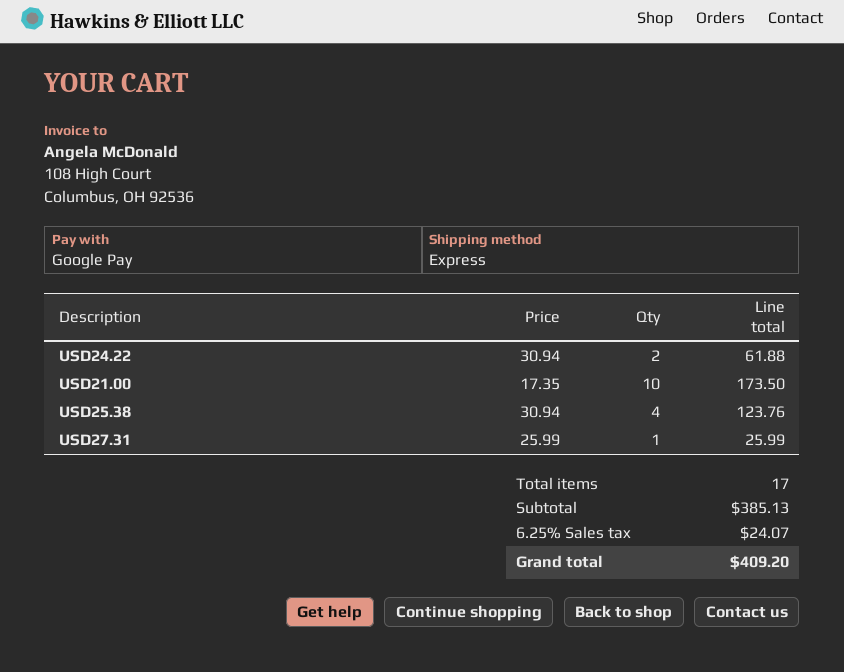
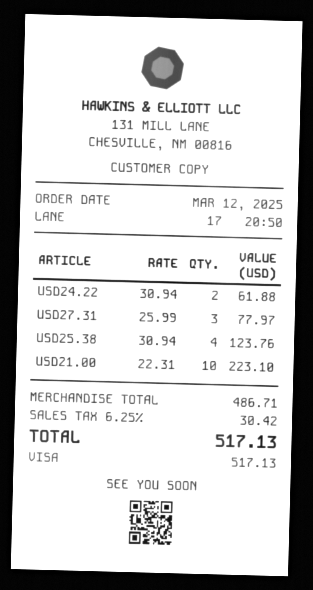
payment method: Google Pay -> Visa
USD21.00: 10 x 17.35 = 173.50 -> 10 x 22.31 = 223.10
USD27.31: 1 x 25.99 = 25.99 -> 3 x 25.99 = 77.97
subtotal: 385.13 -> 486.71
tax: 6.25% = 24.07 -> 6.25% = 30.42
total: 409.20 -> 517.13

